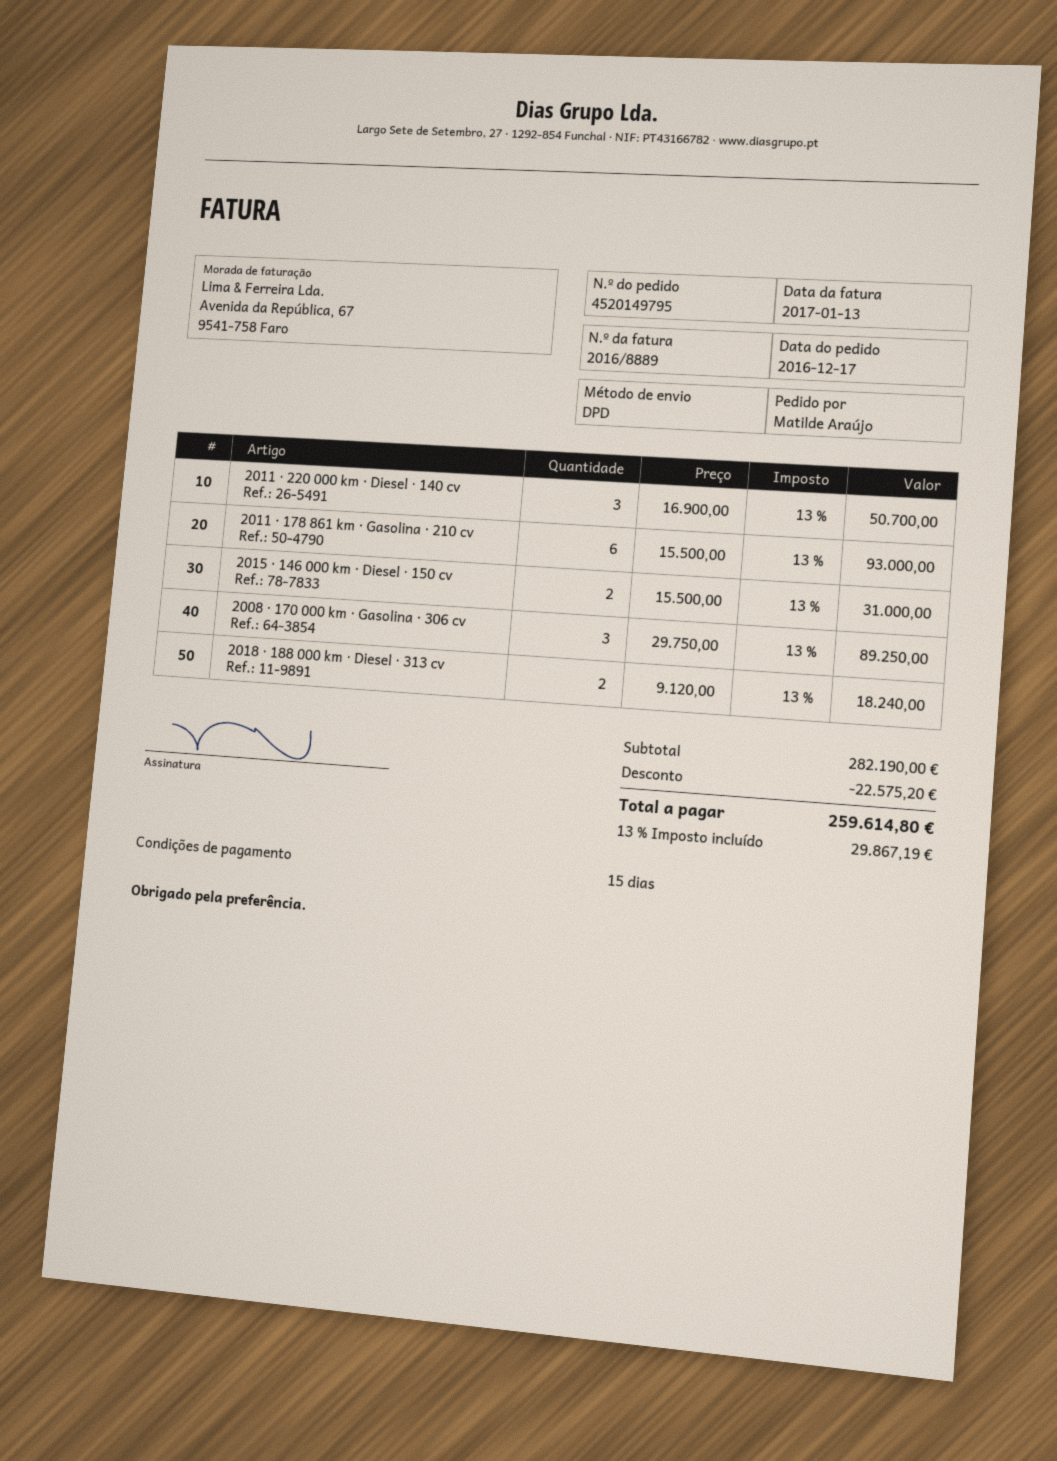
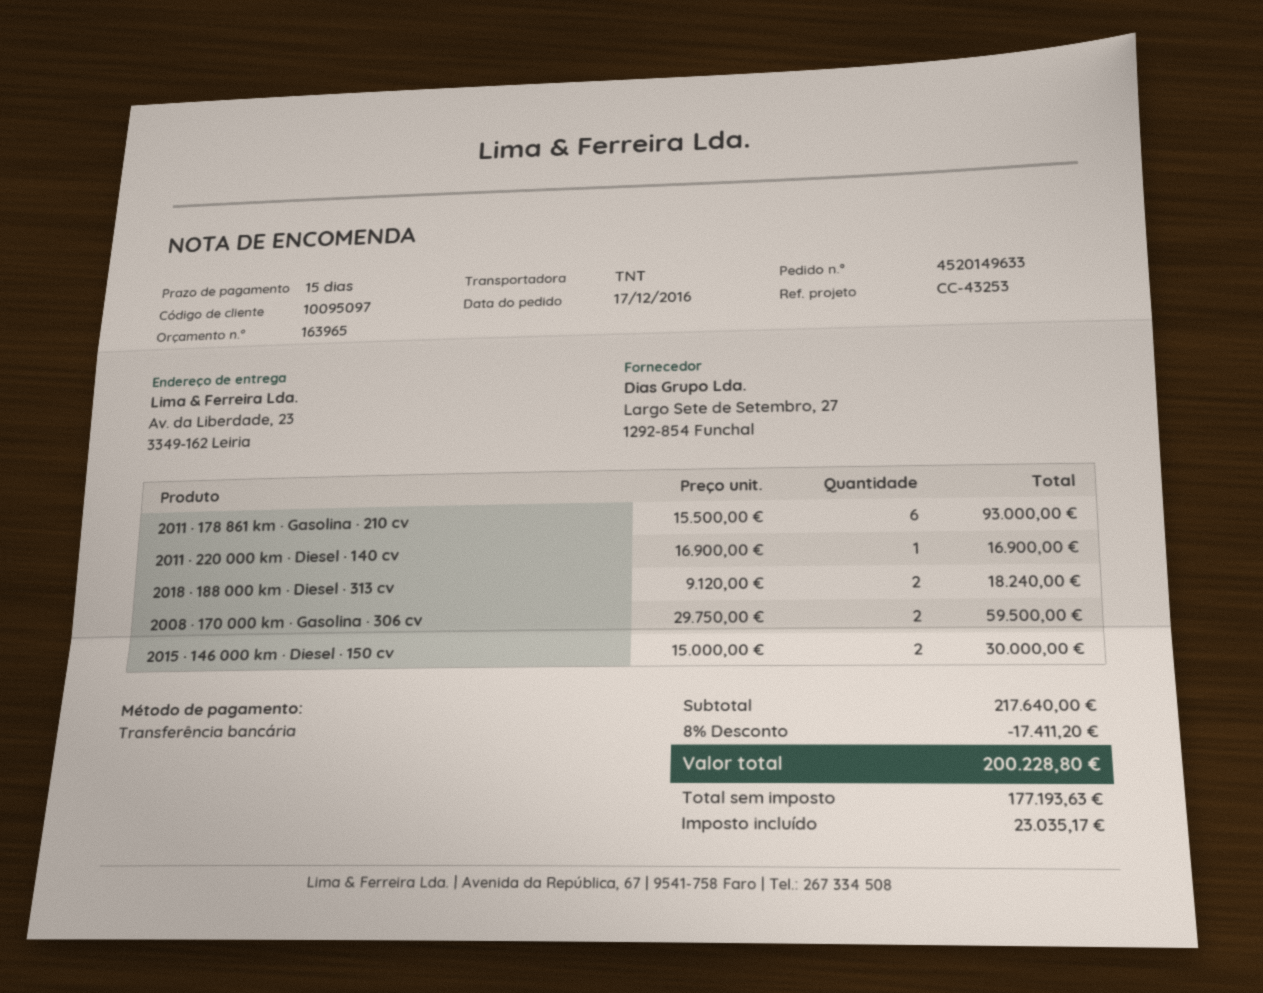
order number: 4520149795 -> 4520149633
shipping method: DPD -> TNT
2011 · 220 000 km · Diesel · 140 cv: 3 x 16900.00 = 50700.00 -> 1 x 16900.00 = 16900.00
2015 · 146 000 km · Diesel · 150 cv: 2 x 15500.00 = 31000.00 -> 2 x 15000.00 = 30000.00
2008 · 170 000 km · Gasolina · 306 cv: 3 x 29750.00 = 89250.00 -> 2 x 29750.00 = 59500.00
subtotal: 282190.00 -> 217640.00
discount: 22575.20 -> 17411.20
tax: 29867.19 -> 23035.17
total: 259614.80 -> 200228.80

